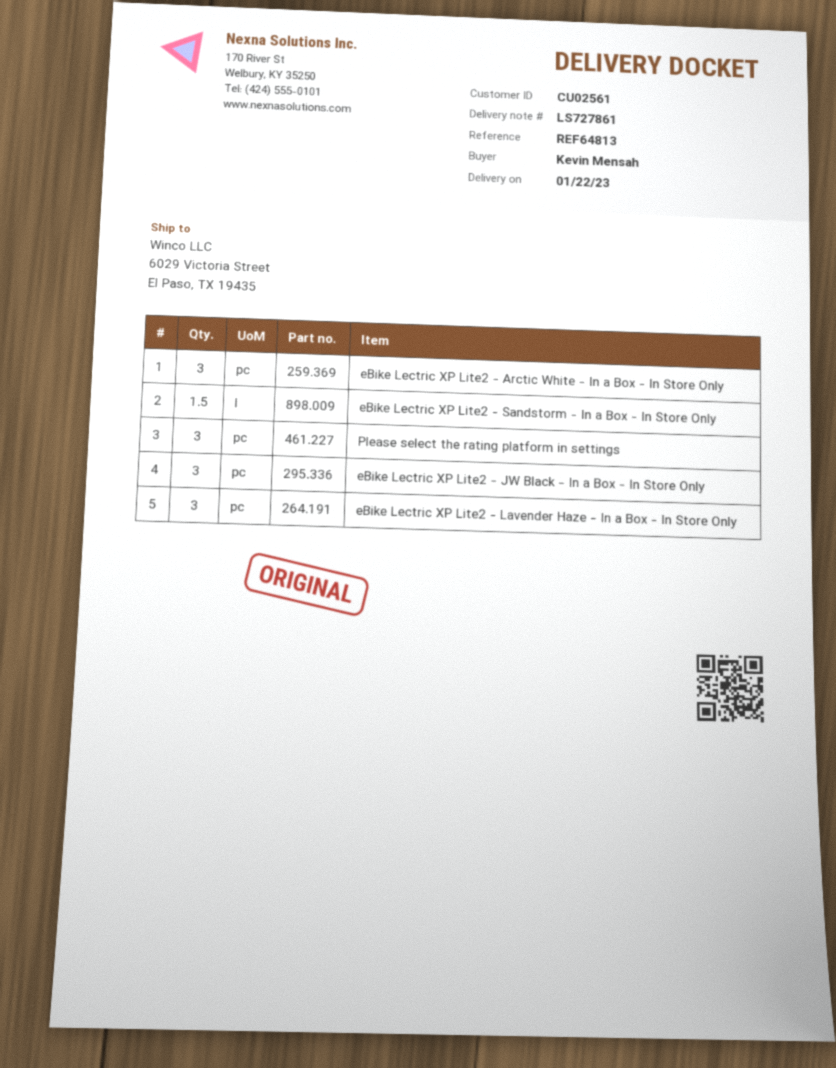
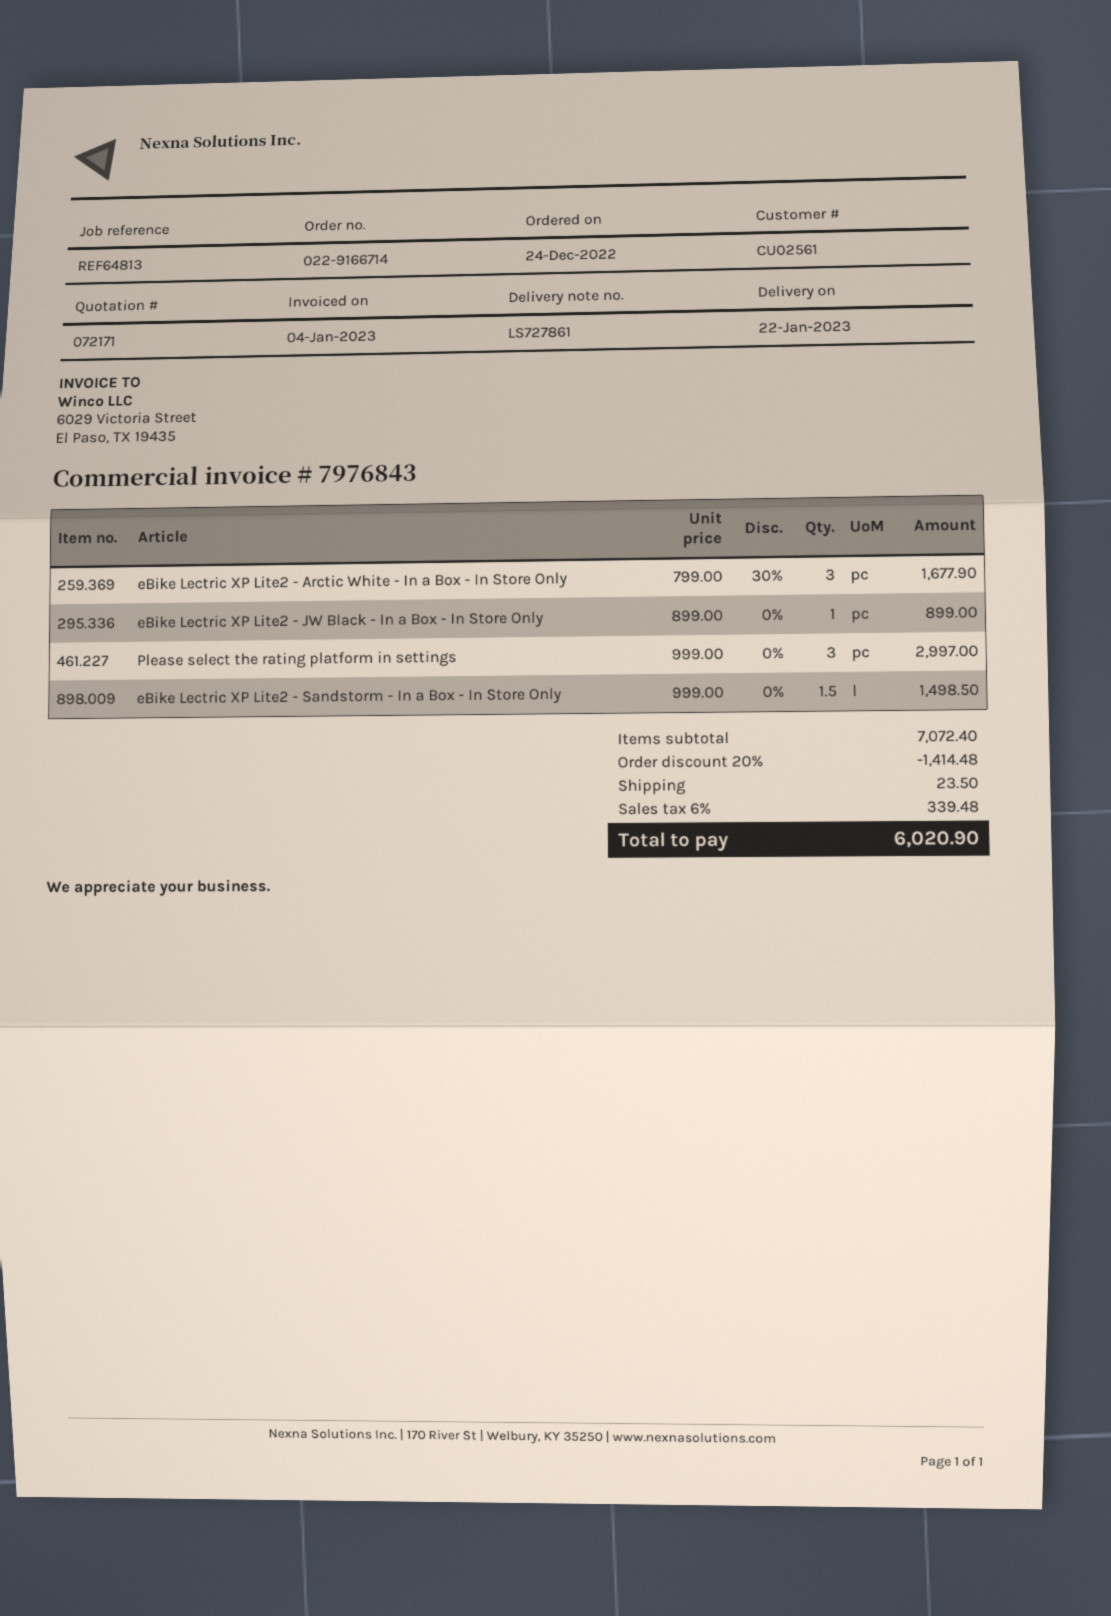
eBike Lectric XP Lite2 - JW Black - In a Box - In Store Only: 3 -> 1
eBike Lectric XP Lite2 - Lavender Haze - In a Box - In Store Only: 3 -> none

